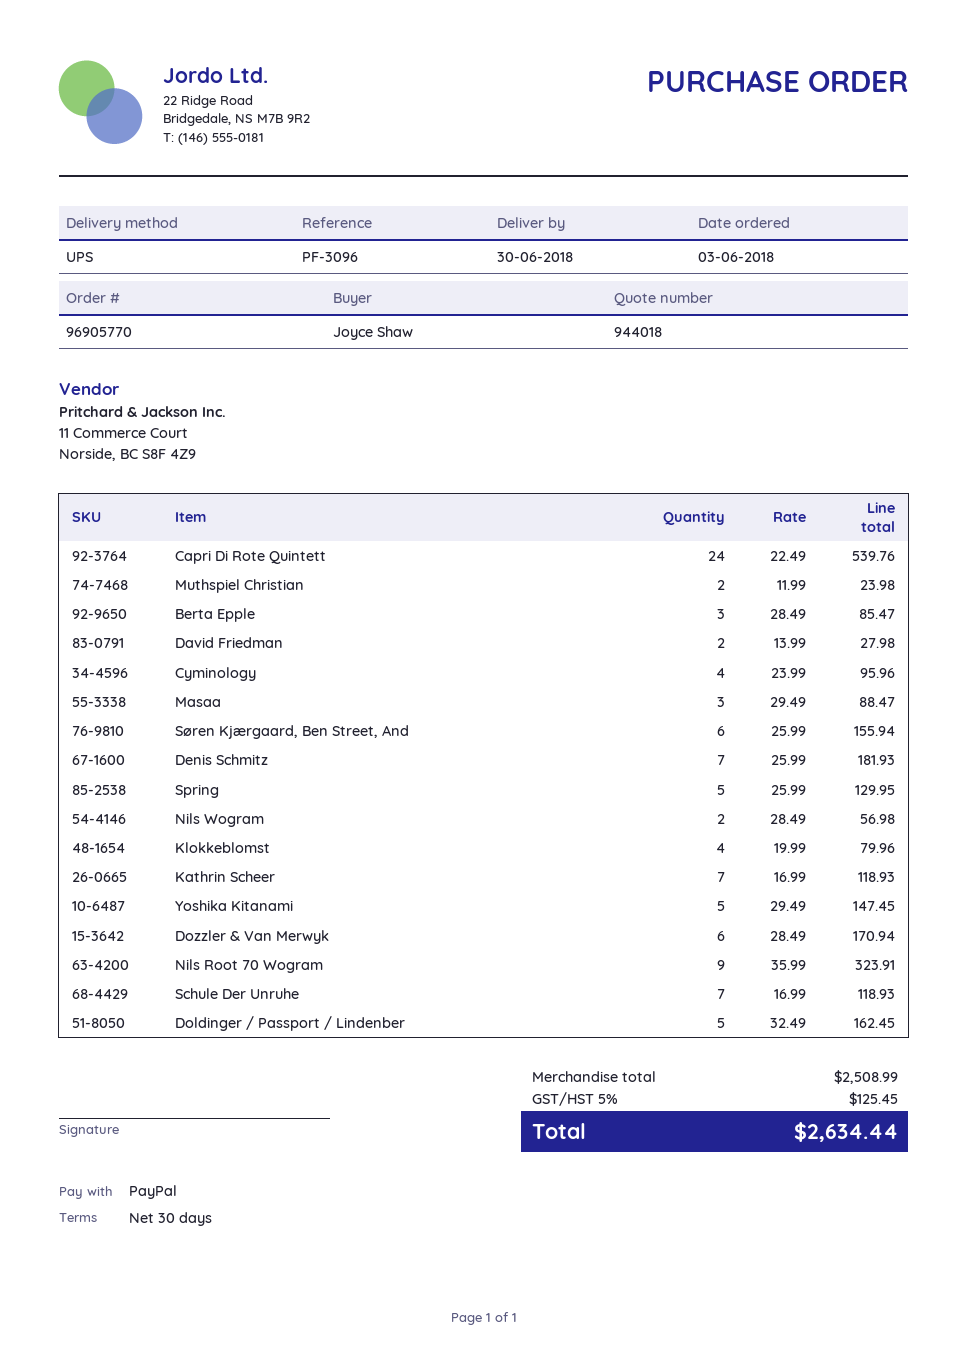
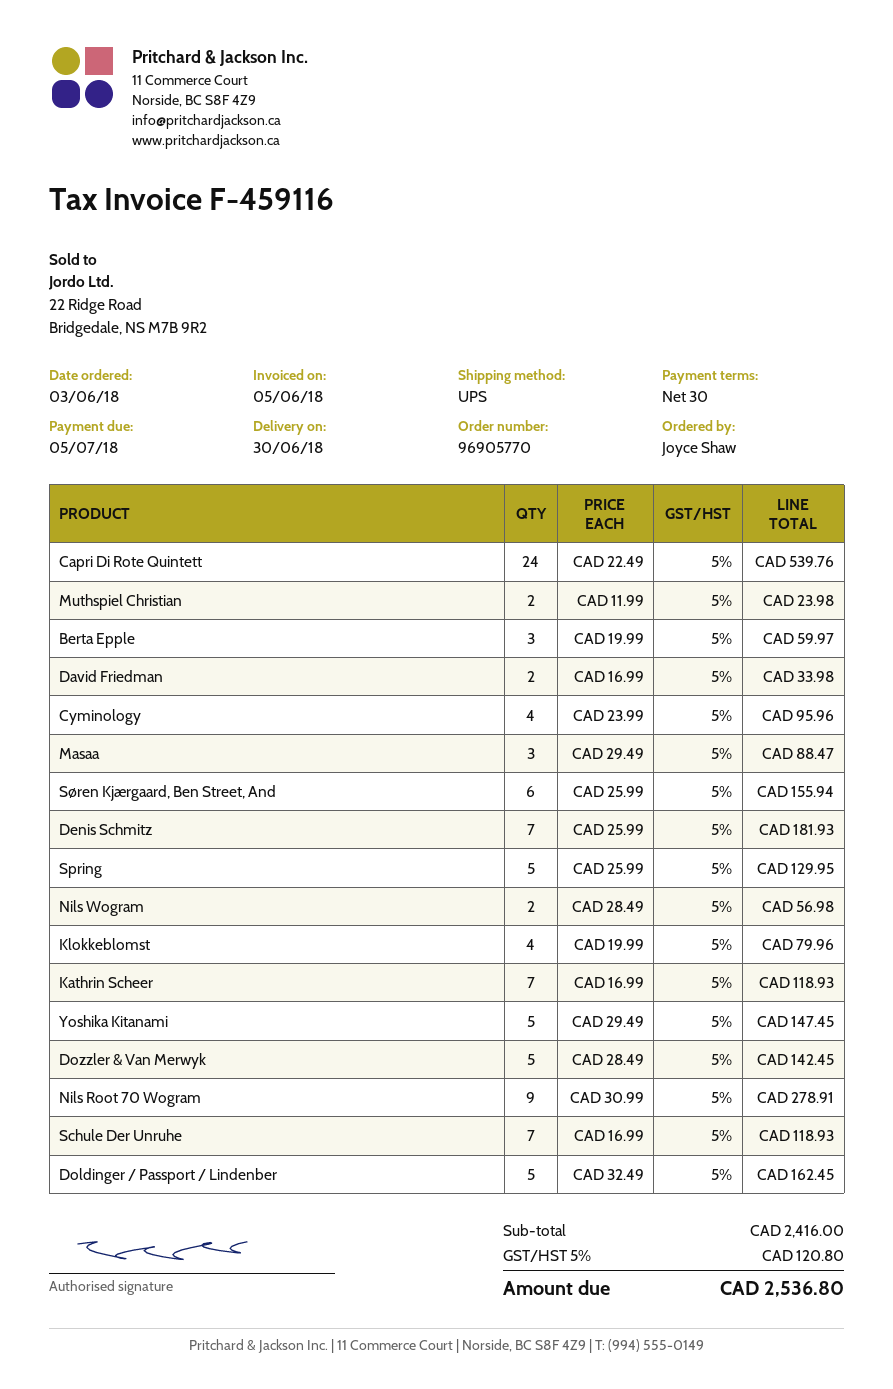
Berta Epple: 3 x 28.49 = 85.47 -> 3 x 19.99 = 59.97
David Friedman: 2 x 13.99 = 27.98 -> 2 x 16.99 = 33.98
Dozzler & Van Merwyk: 6 x 28.49 = 170.94 -> 5 x 28.49 = 142.45
Nils Root 70 Wogram: 9 x 35.99 = 323.91 -> 9 x 30.99 = 278.91
subtotal: 2508.99 -> 2416.00
tax: 5% = 125.45 -> 5% = 120.80
total: 2634.44 -> 2536.80

